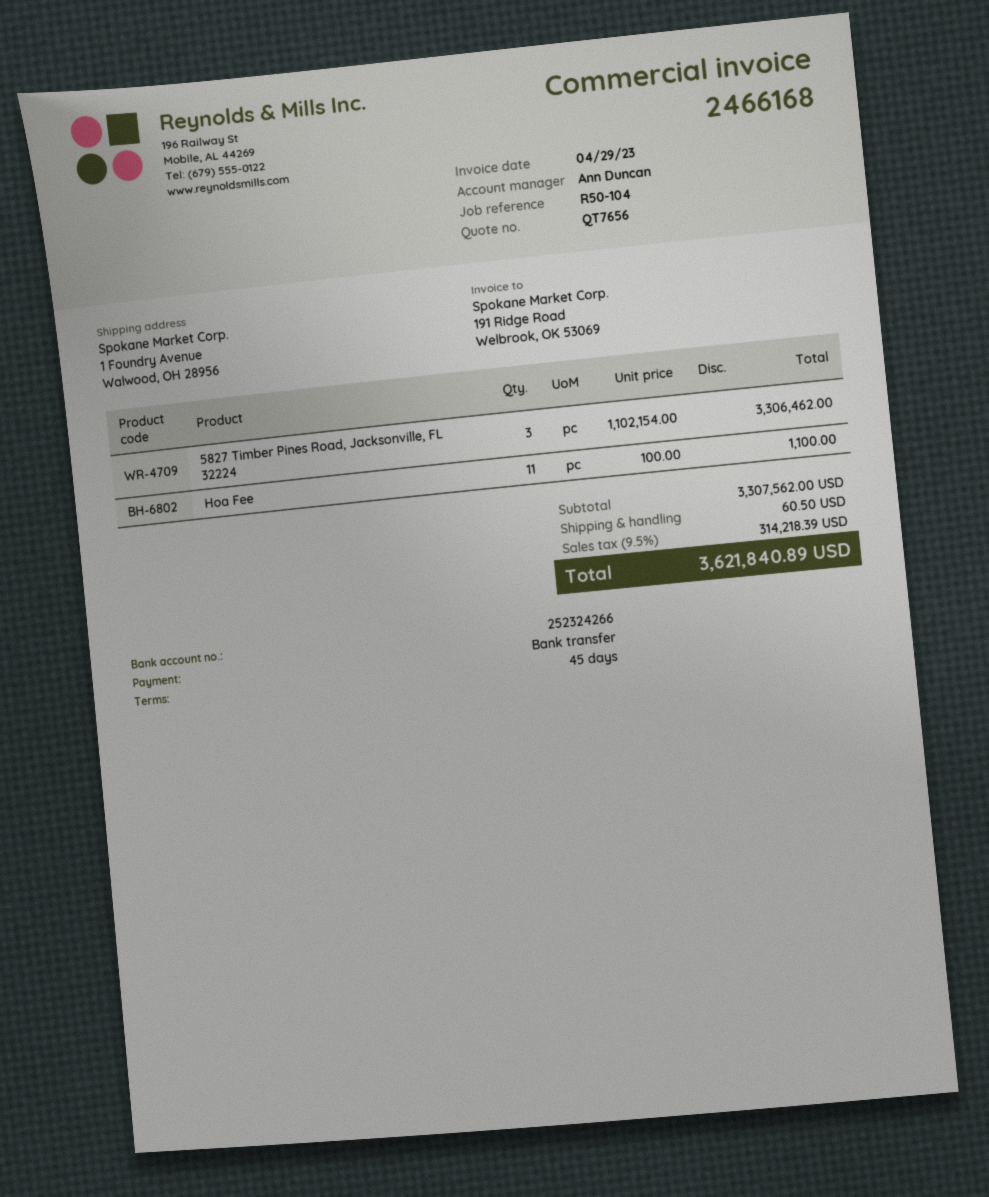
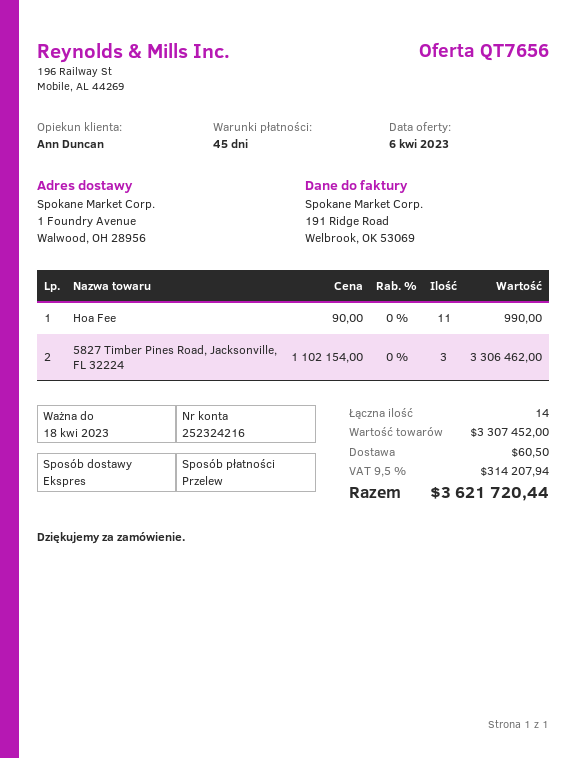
bank account: 252324266 -> 252324216
Hoa Fee: 11 x 100.00 = 1100.00 -> 11 x 90.00 = 990.00
subtotal: 3307562.00 -> 3307452.00
tax: 9.5% = 314218.39 -> 9.5% = 314207.94
total: 3621840.89 -> 3621720.44

